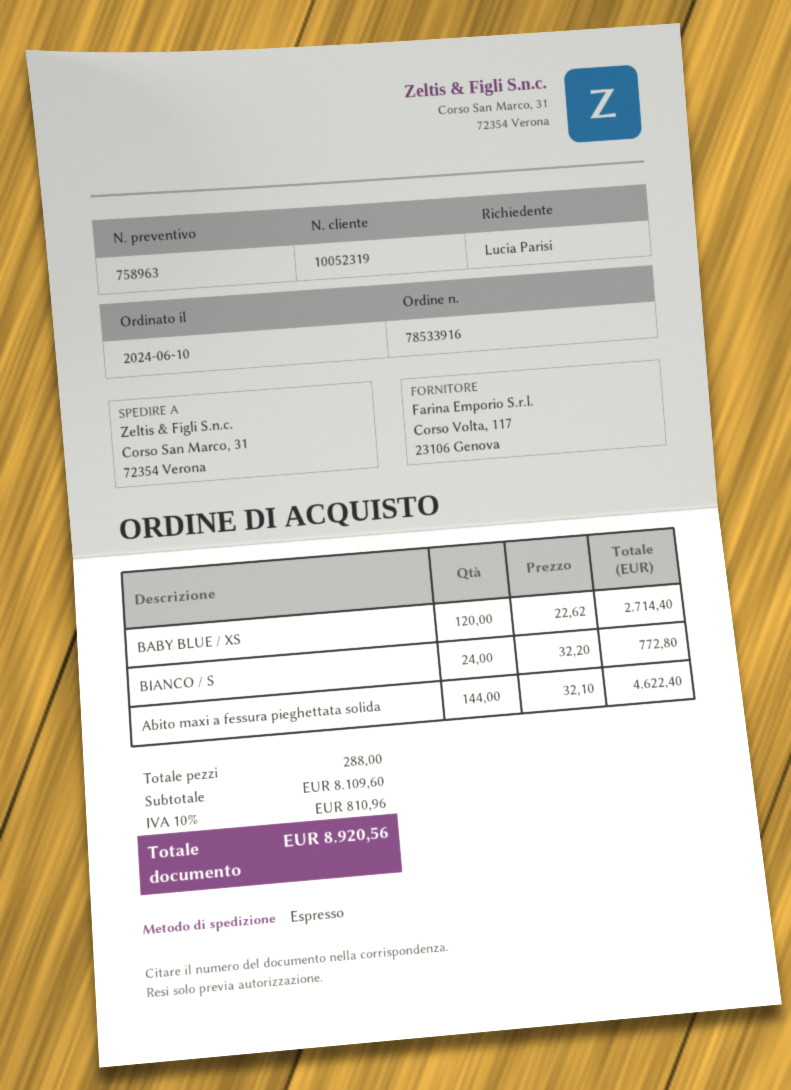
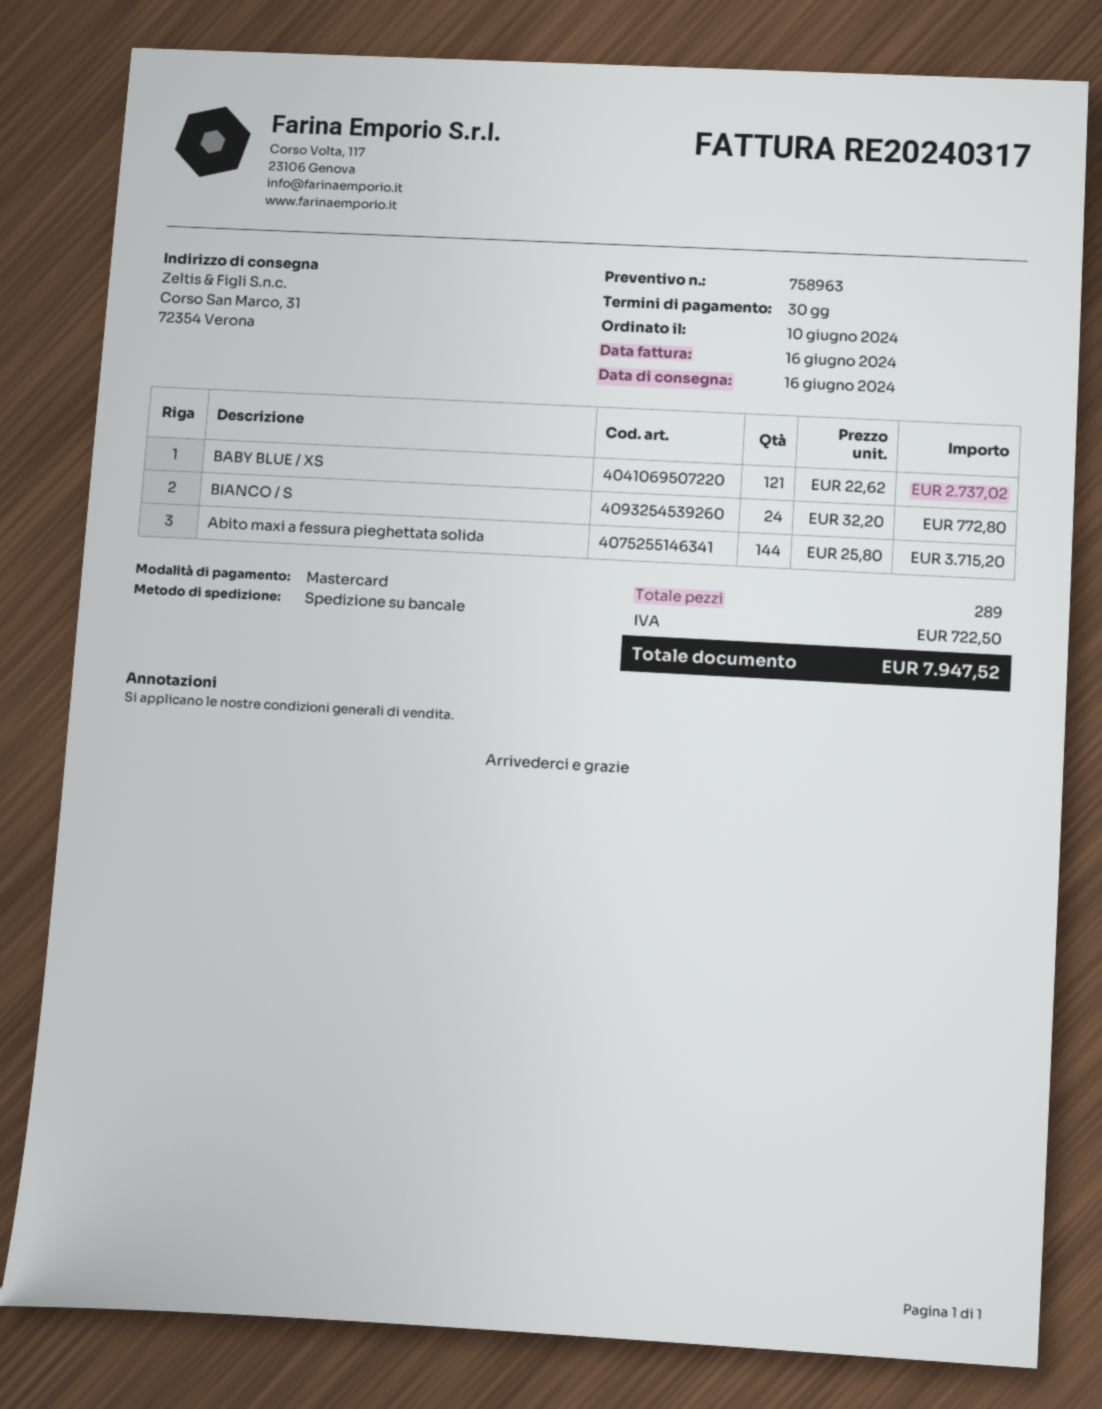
shipping method: express -> pallet freight
BABY BLUE / XS: 120 x 22.62 = 2714.40 -> 121 x 22.62 = 2737.02
Abito maxi a fessura pieghettata solida: 144 x 32.10 = 4622.40 -> 144 x 25.80 = 3715.20
total quantity: 288 -> 289
tax: 810.96 -> 722.50
total: 8920.56 -> 7947.52

